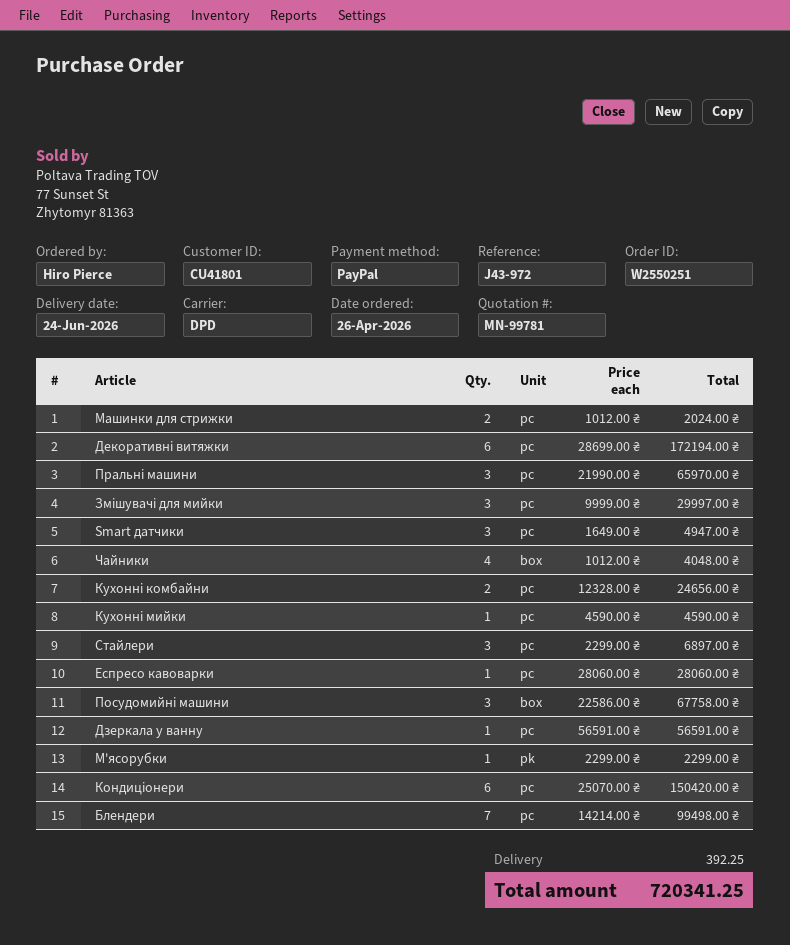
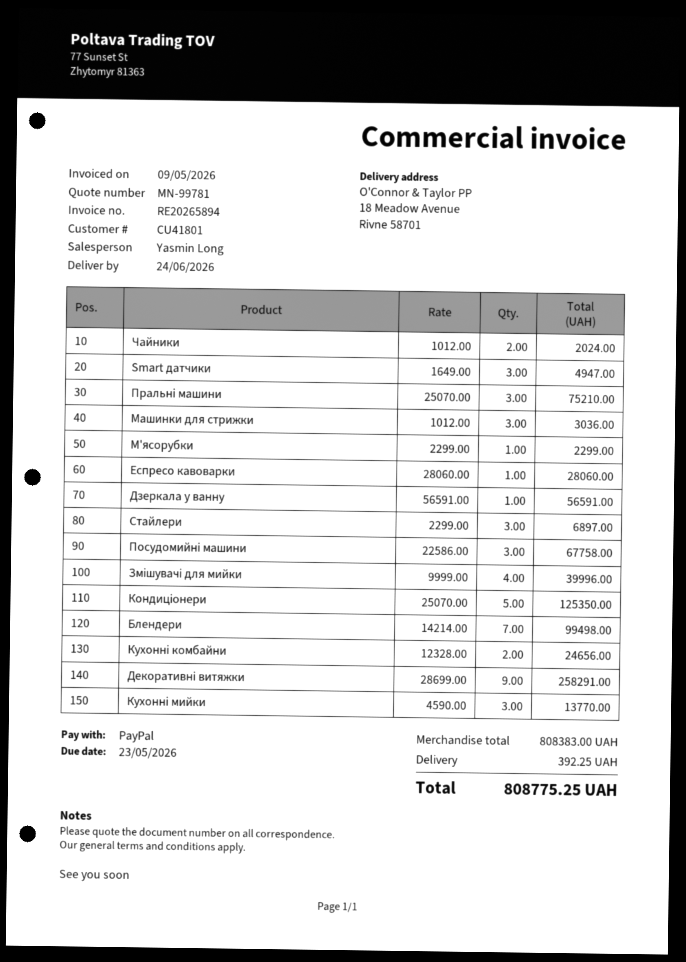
Машинки для стрижки: 2 x 1012.00 = 2024.00 -> 3 x 1012.00 = 3036.00
Декоративні витяжки: 6 x 28699.00 = 172194.00 -> 9 x 28699.00 = 258291.00
Пральні машини: 3 x 21990.00 = 65970.00 -> 3 x 25070.00 = 75210.00
Змішувачі для мийки: 3 x 9999.00 = 29997.00 -> 4 x 9999.00 = 39996.00
Чайники: 4 x 1012.00 = 4048.00 -> 2 x 1012.00 = 2024.00
Кухонні мийки: 1 x 4590.00 = 4590.00 -> 3 x 4590.00 = 13770.00
Кондиціонери: 6 x 25070.00 = 150420.00 -> 5 x 25070.00 = 125350.00
total: 720341.25 -> 808775.25

